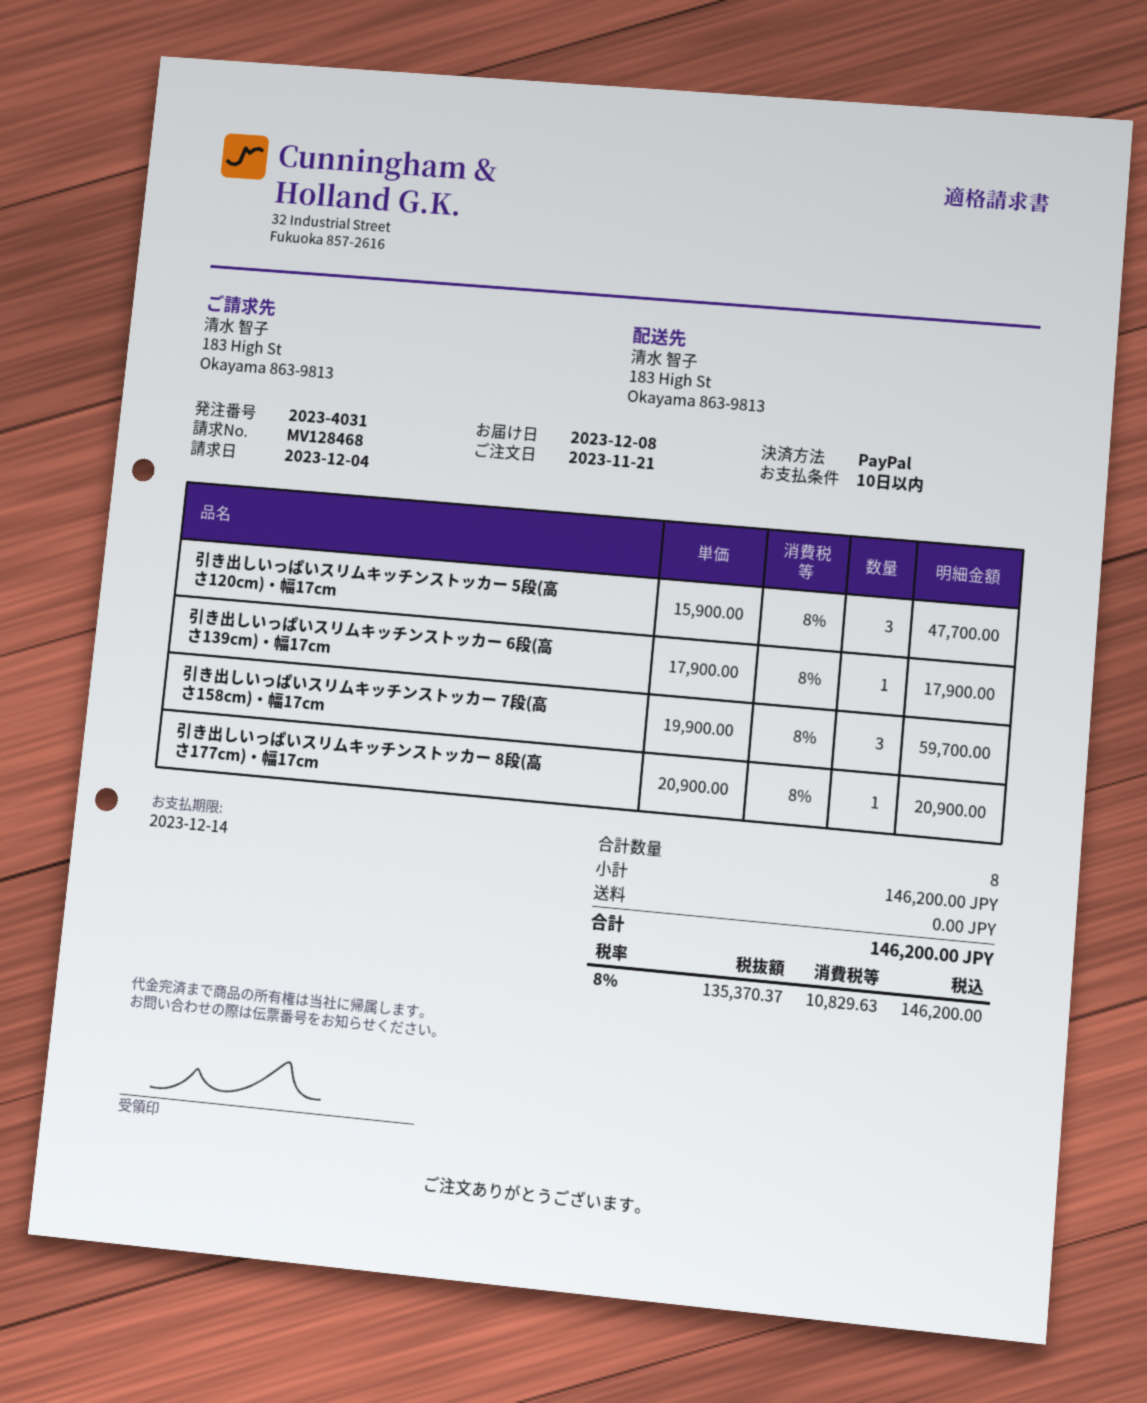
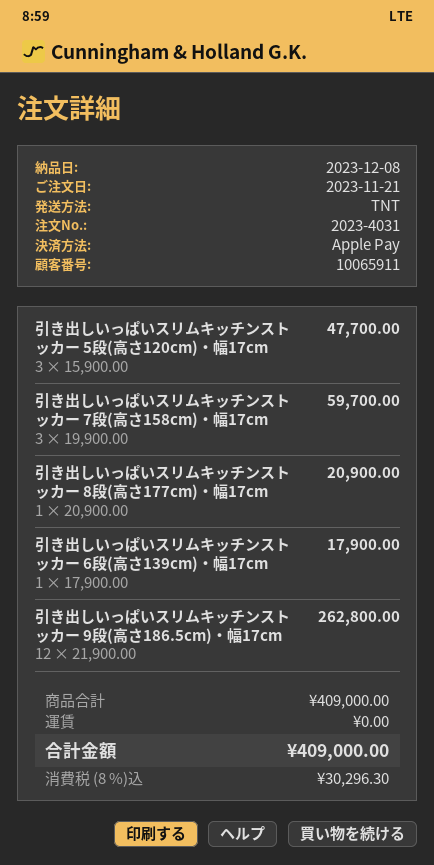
payment method: PayPal -> Apple Pay
引き出しいっぱいスリムキッチンストッカー 9段(高さ186.5cm)・幅17cm: none -> 12 x 21900.00 = 262800.00
subtotal: 146200.00 -> 409000.00
tax: 8% = 10829.63 -> 8% = 30296.30
total: 146200.00 -> 409000.00

